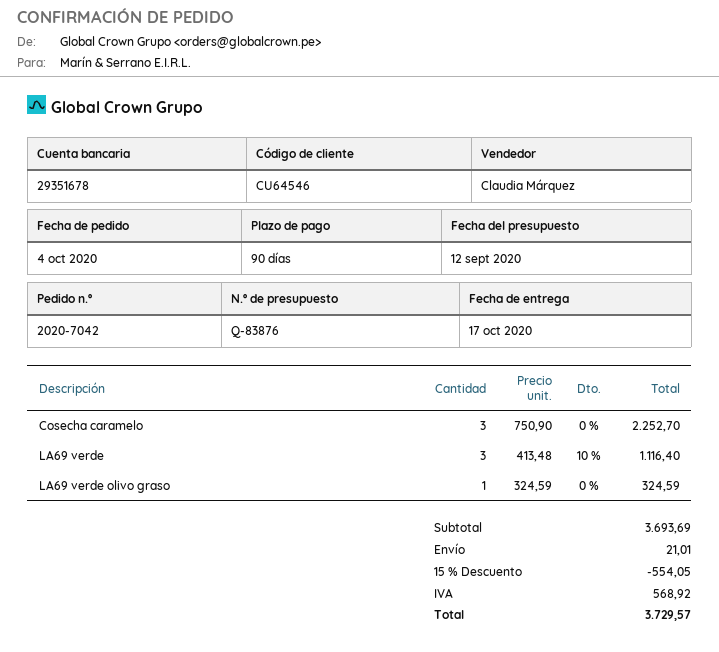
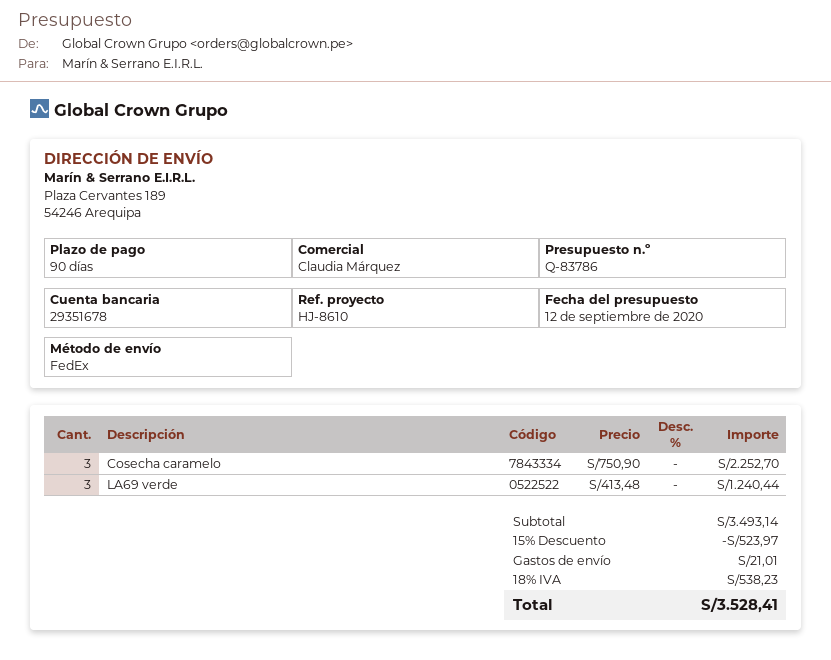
quote number: Q-83876 -> Q-83786
LA69 verde: 3 x 413.48 - 10% = 1116.40 -> 3 x 413.48 = 1240.44
LA69 verde olivo graso: 1 x 324.59 = 324.59 -> none
subtotal: 3693.69 -> 3493.14
discount: 15% = 554.05 -> 15% = 523.97
tax: 568.92 -> 538.23
total: 3729.57 -> 3528.41

